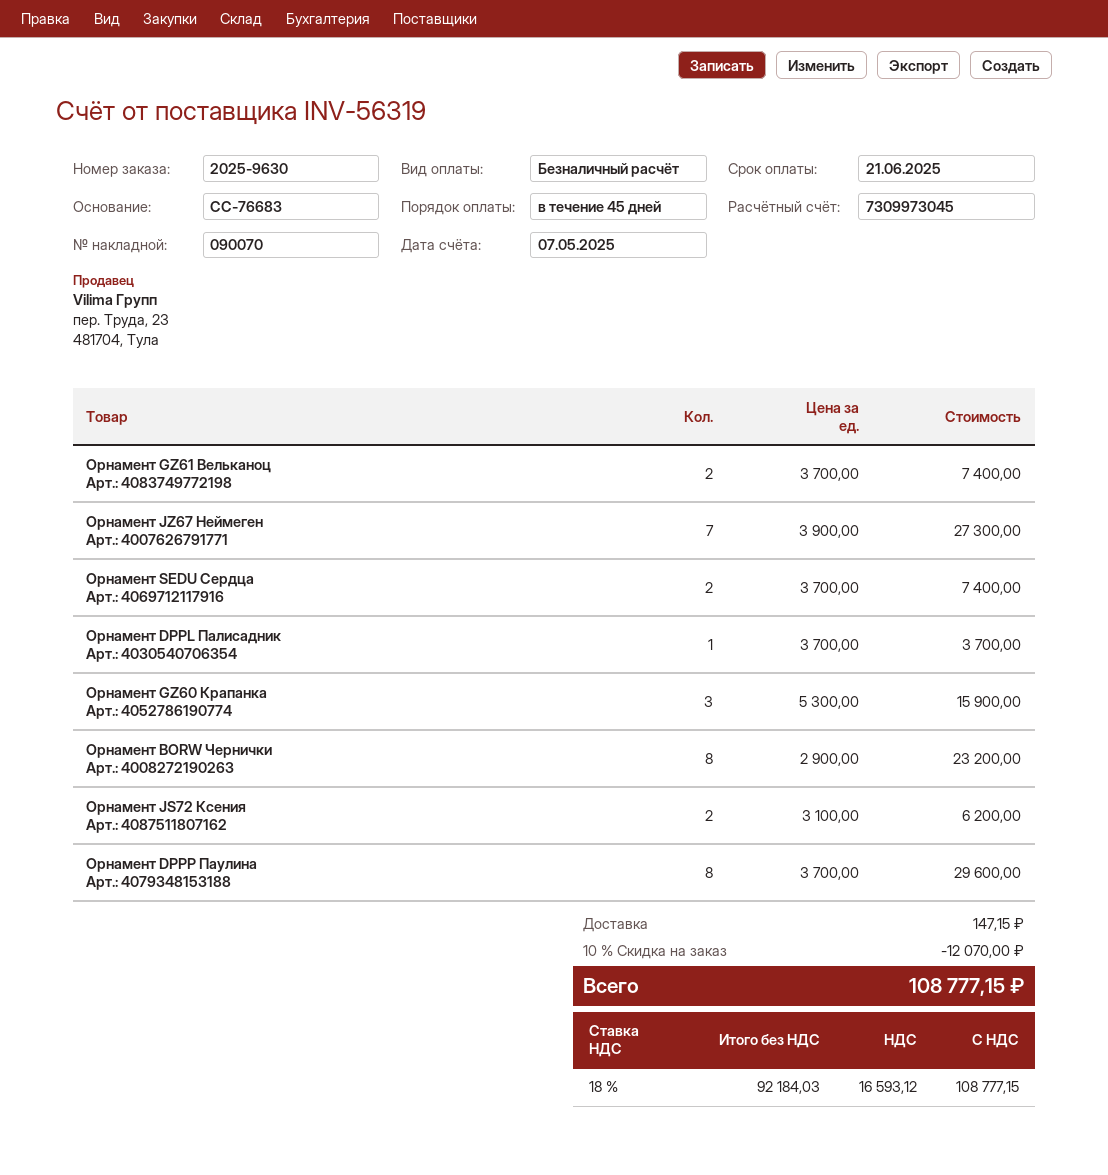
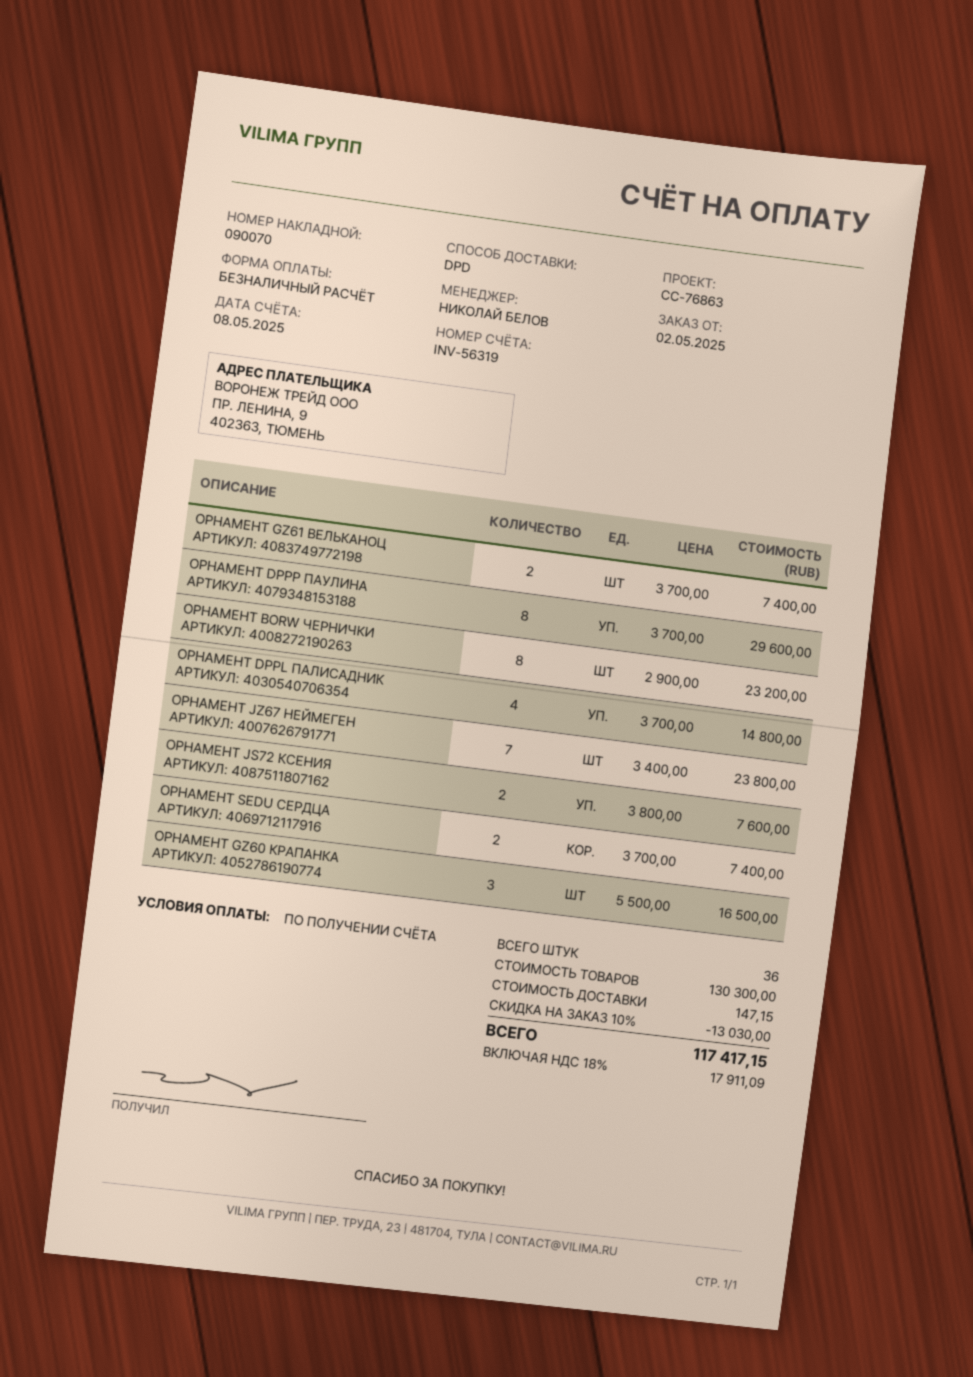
invoice date: 2025-05-07 -> 2025-05-08
payment terms: 45 days -> on receipt
reference: CC-76683 -> CC-76863
Орнамент JZ67 Неймеген: 7 x 3900.00 = 27300.00 -> 7 x 3400.00 = 23800.00
Орнамент DPPL Палисадник: 1 x 3700.00 = 3700.00 -> 4 x 3700.00 = 14800.00
Орнамент GZ60 Крапанка: 3 x 5300.00 = 15900.00 -> 3 x 5500.00 = 16500.00
Орнамент JS72 Ксения: 2 x 3100.00 = 6200.00 -> 2 x 3800.00 = 7600.00
discount: 10% = 12070.00 -> 10% = 13030.00
tax: 18% = 16593.12 -> 18% = 17911.09
total: 108777.15 -> 117417.15

